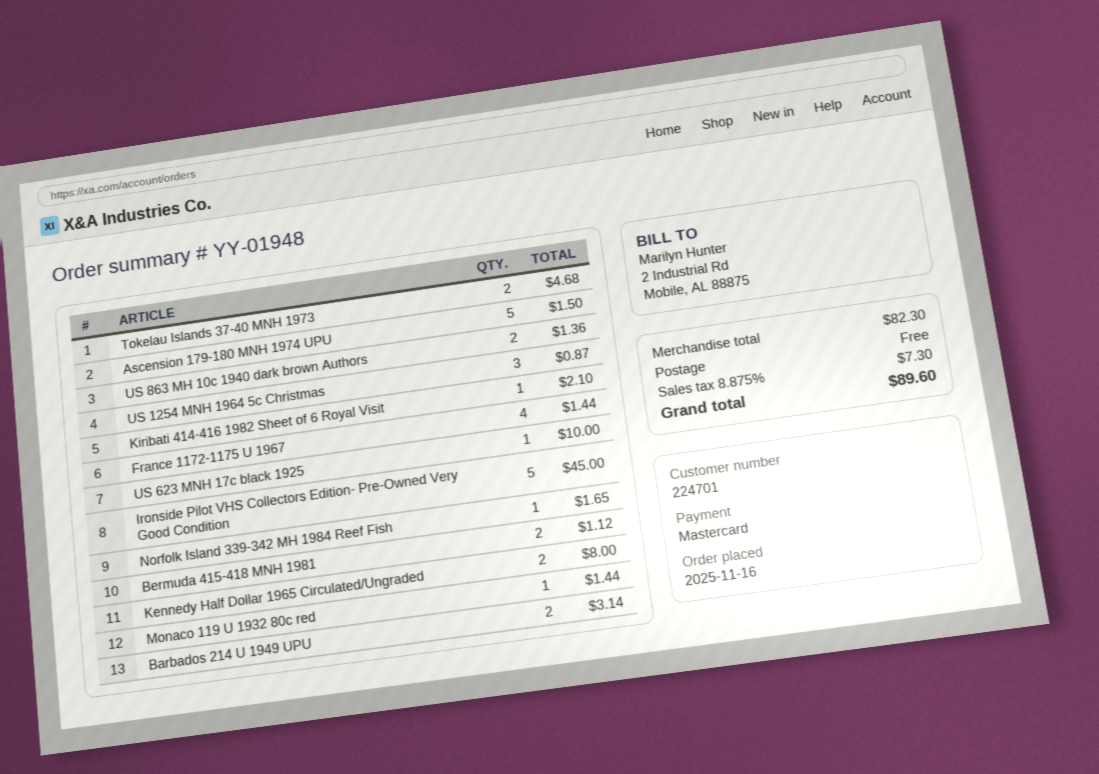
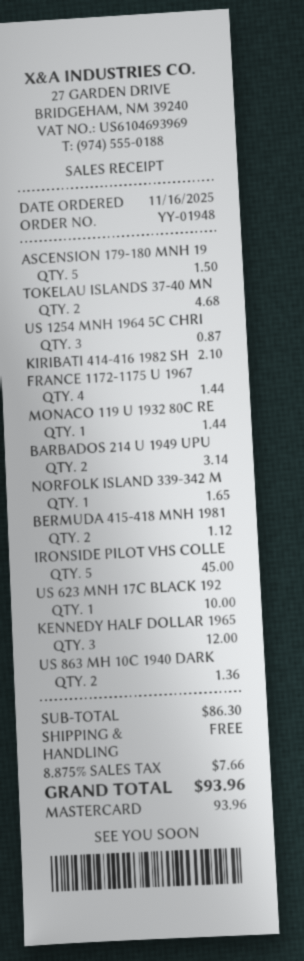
Kennedy Half Dollar 1965 Circulated/Ungraded: 2 for 8.00 -> 3 for 12.00
subtotal: 82.30 -> 86.30
tax: 8.875% = 7.30 -> 8.875% = 7.66
total: 89.60 -> 93.96

